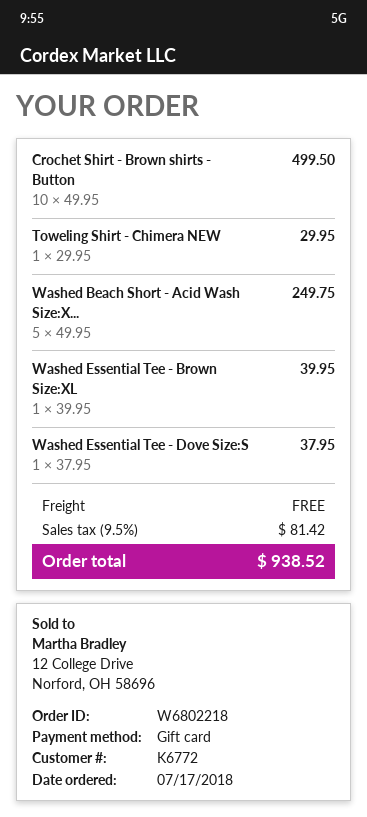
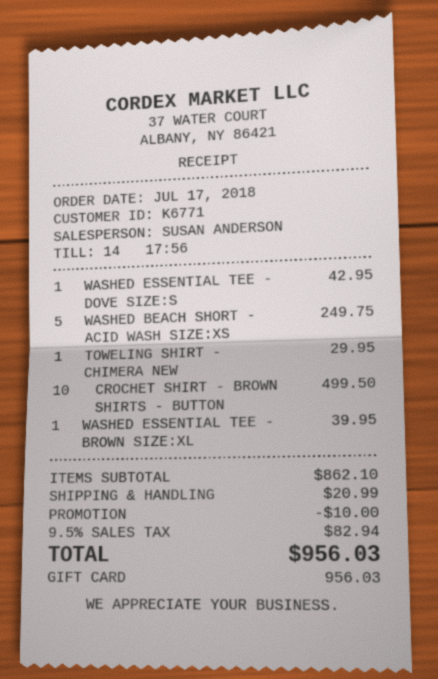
customer number: K6772 -> K6771
Washed Essential Tee - Dove Size:S: 1 for 37.95 -> 1 for 42.95
discount: none -> 10.00
shipping: 0.00 -> 20.99
tax: 9.5% = 81.42 -> 9.5% = 82.94
total: 938.52 -> 956.03

